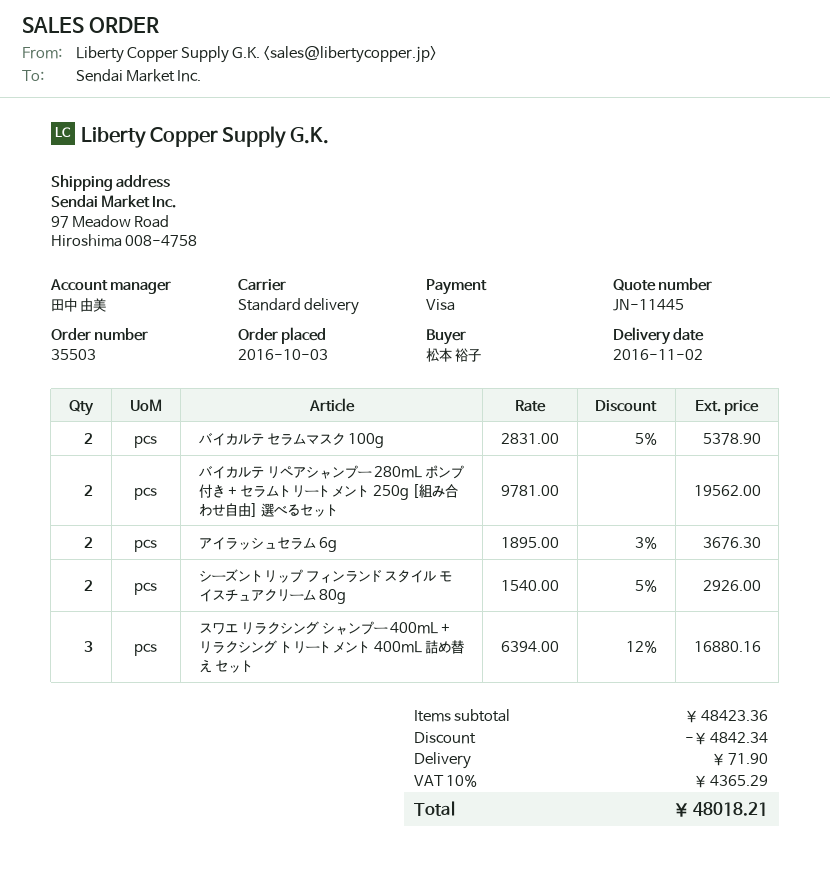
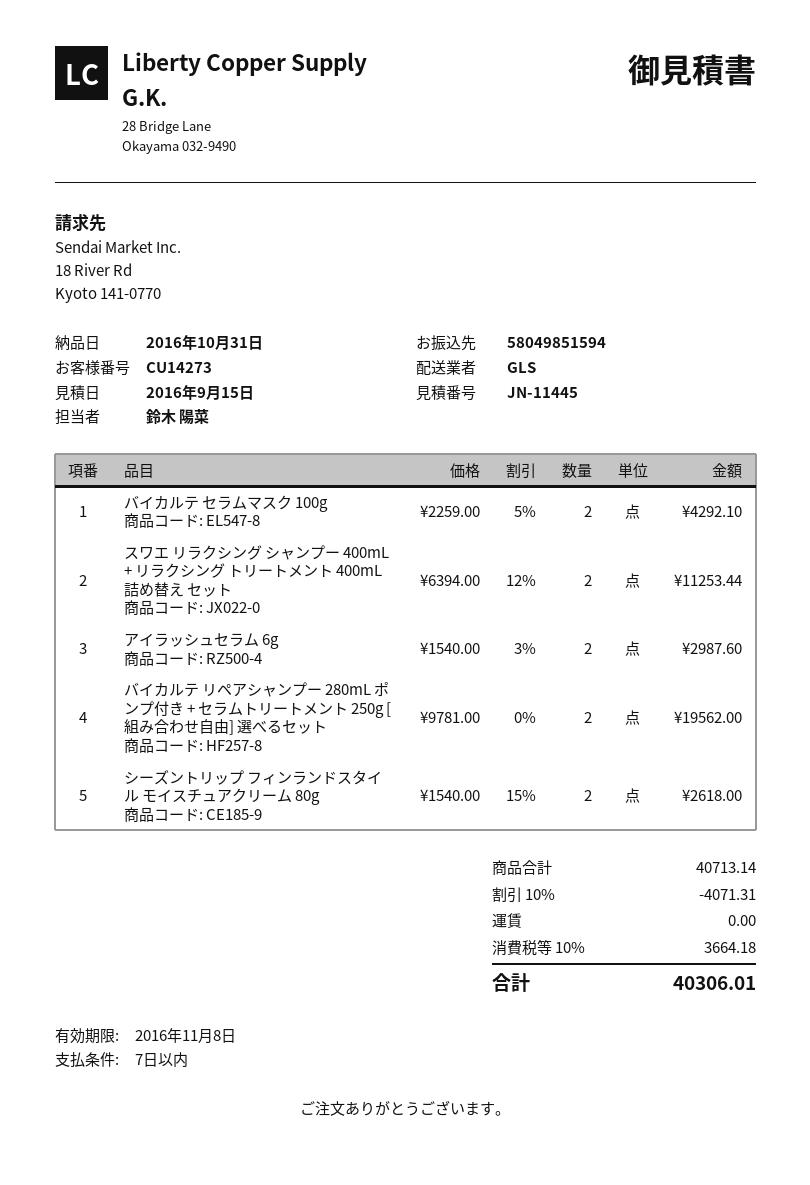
delivery date: 2016-11-02 -> 2016-10-31
sales rep: 田中 由美 -> 鈴木 陽菜
shipping method: standard -> GLS
バイカルテ セラムマスク 100g: 2 x 2831.00 - 5% = 5378.90 -> 2 x 2259.00 - 5% = 4292.10
アイラッシュセラム 6g: 2 x 1895.00 - 3% = 3676.30 -> 2 x 1540.00 - 3% = 2987.60
シーズントリップ フィンランドスタイル モイスチュアクリーム 80g: 2 x 1540.00 - 5% = 2926.00 -> 2 x 1540.00 - 15% = 2618.00
スワエ リラクシング シャンプー 400mL + リラクシング トリートメント 400mL 詰め替え セット: 3 x 6394.00 - 12% = 16880.16 -> 2 x 6394.00 - 12% = 11253.44
subtotal: 48423.36 -> 40713.14
discount: 4842.34 -> 4071.31
shipping: 71.90 -> 0.00
tax: 10% = 4365.29 -> 10% = 3664.18
total: 48018.21 -> 40306.01

